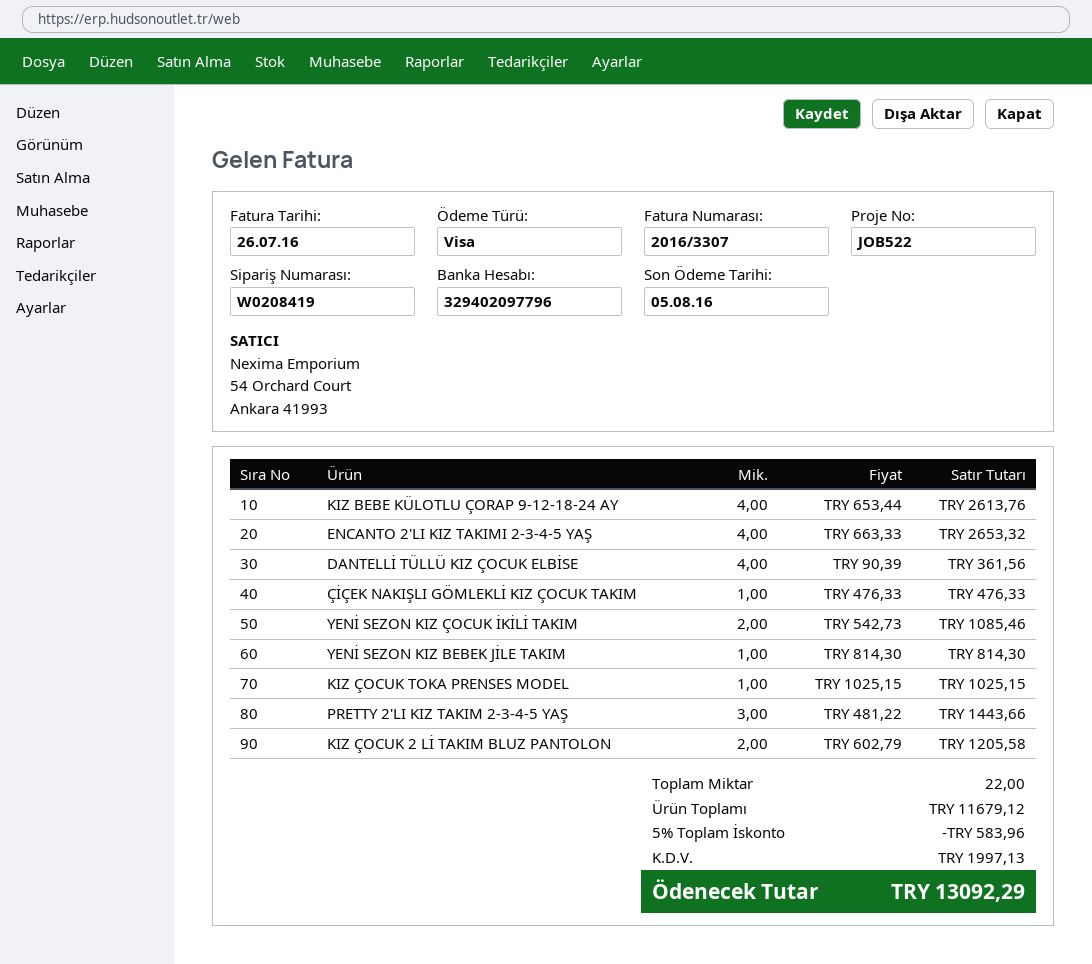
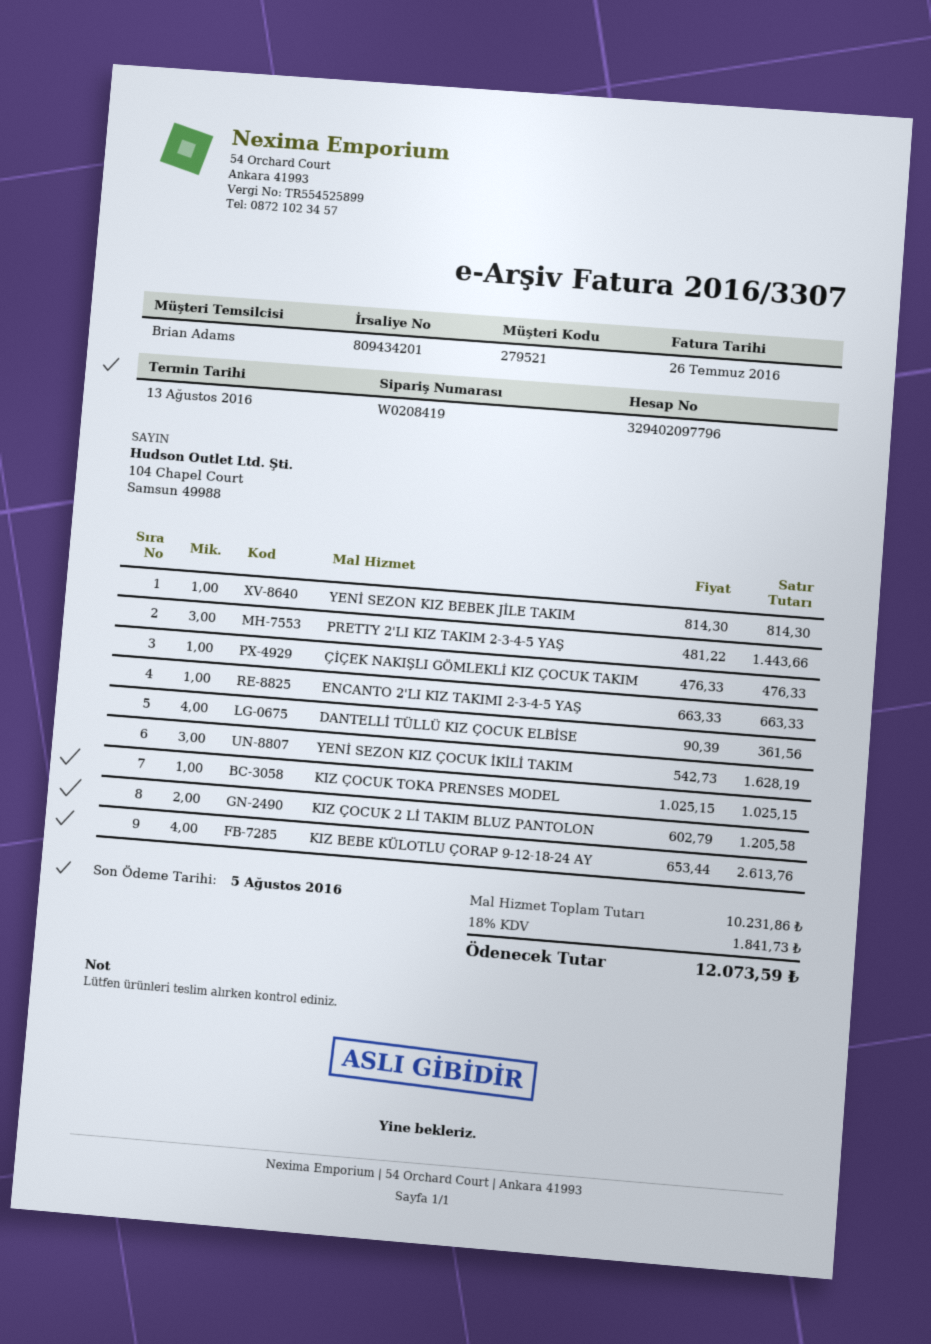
ENCANTO 2'LI KIZ TAKIMI 2-3-4-5 YAŞ: 4 x 663.33 = 2653.32 -> 1 x 663.33 = 663.33
YENİ SEZON KIZ ÇOCUK İKİLİ TAKIM: 2 x 542.73 = 1085.46 -> 3 x 542.73 = 1628.19
subtotal: 11679.12 -> 10231.86
discount: 5% = 583.96 -> none
tax: 1997.13 -> 1841.73
total: 13092.29 -> 12073.59

